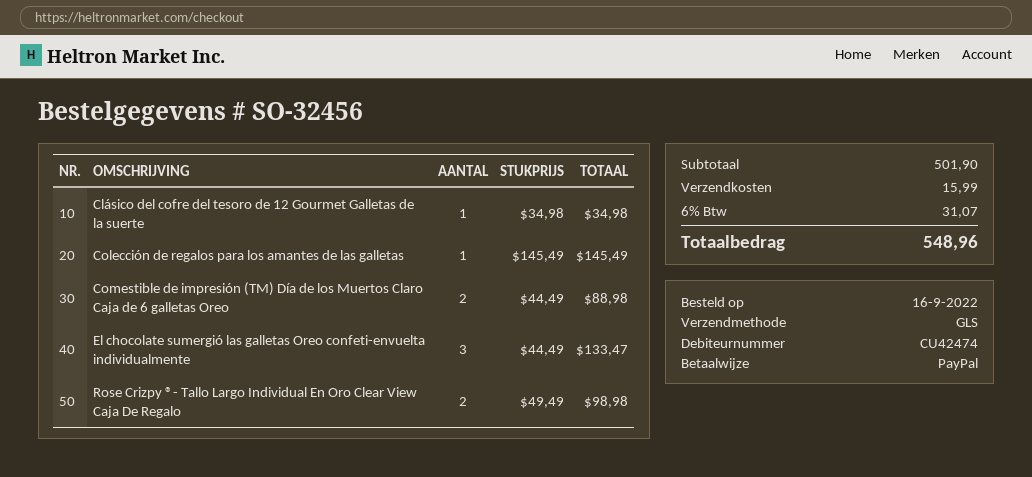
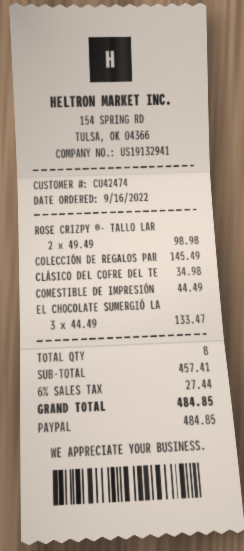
Comestible de impresión (TM) Día de los Muertos Claro Caja de 6 galletas Oreo: 2 x 44.49 = 88.98 -> 1 x 44.49 = 44.49
subtotal: 501.90 -> 457.41
shipping: 15.99 -> none
tax: 6% = 31.07 -> 6% = 27.44
total: 548.96 -> 484.85

